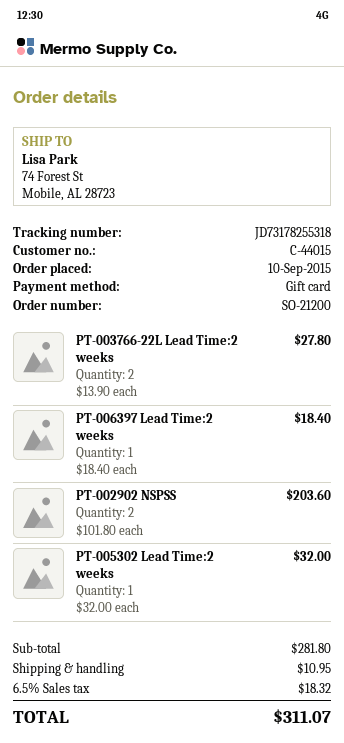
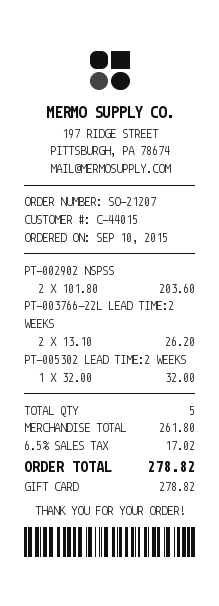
order number: SO-21200 -> SO-21207
PT-003766-22L Lead Time:2 weeks: 2 x 13.90 = 27.80 -> 2 x 13.10 = 26.20
PT-006397 Lead Time:2 weeks: 1 x 18.40 = 18.40 -> none
subtotal: 281.80 -> 261.80
shipping: 10.95 -> none
tax: 6.5% = 18.32 -> 6.5% = 17.02
total: 311.07 -> 278.82

